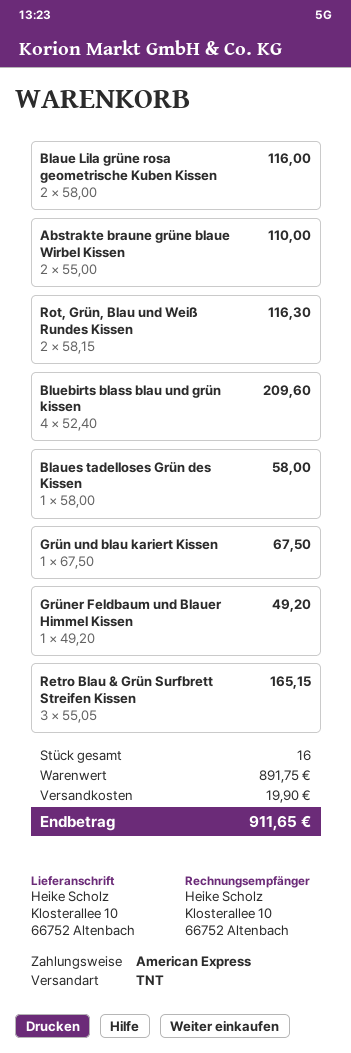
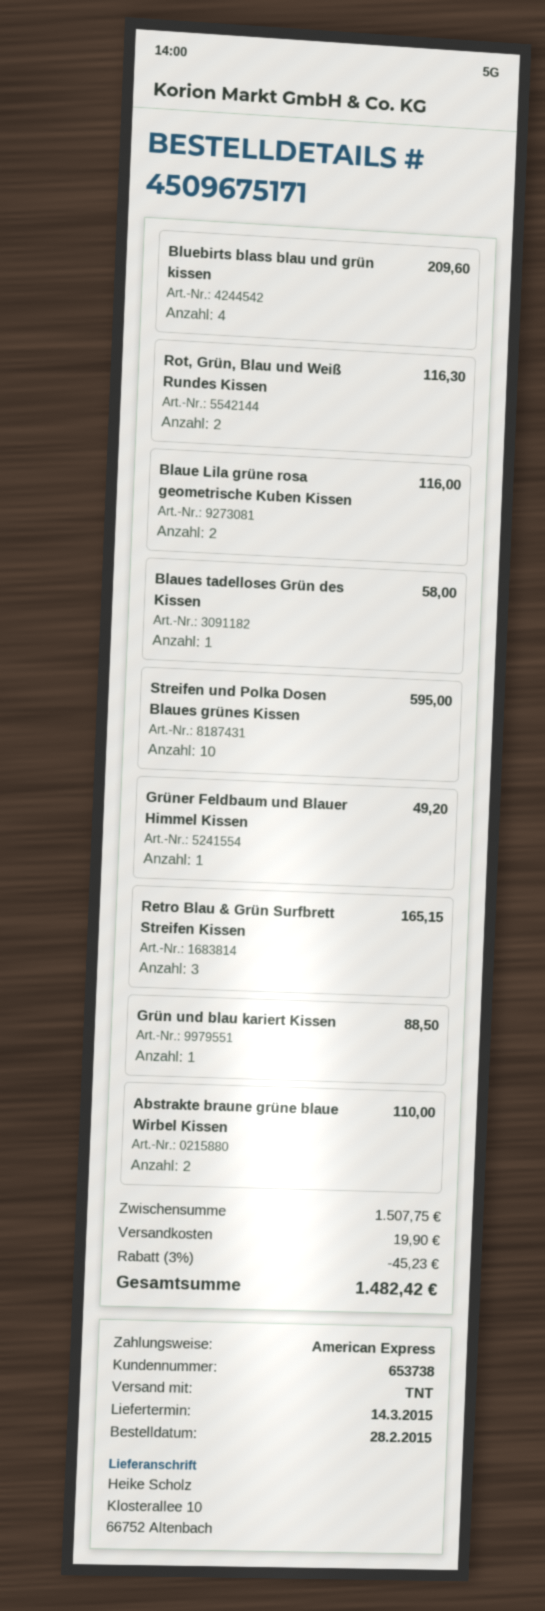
Grün und blau kariert Kissen: 1 for 67.50 -> 1 for 88.50
Streifen und Polka Dosen Blaues grünes Kissen: none -> 10 for 595.00
subtotal: 891.75 -> 1507.75
discount: none -> 3% = 45.23
total: 911.65 -> 1482.42

